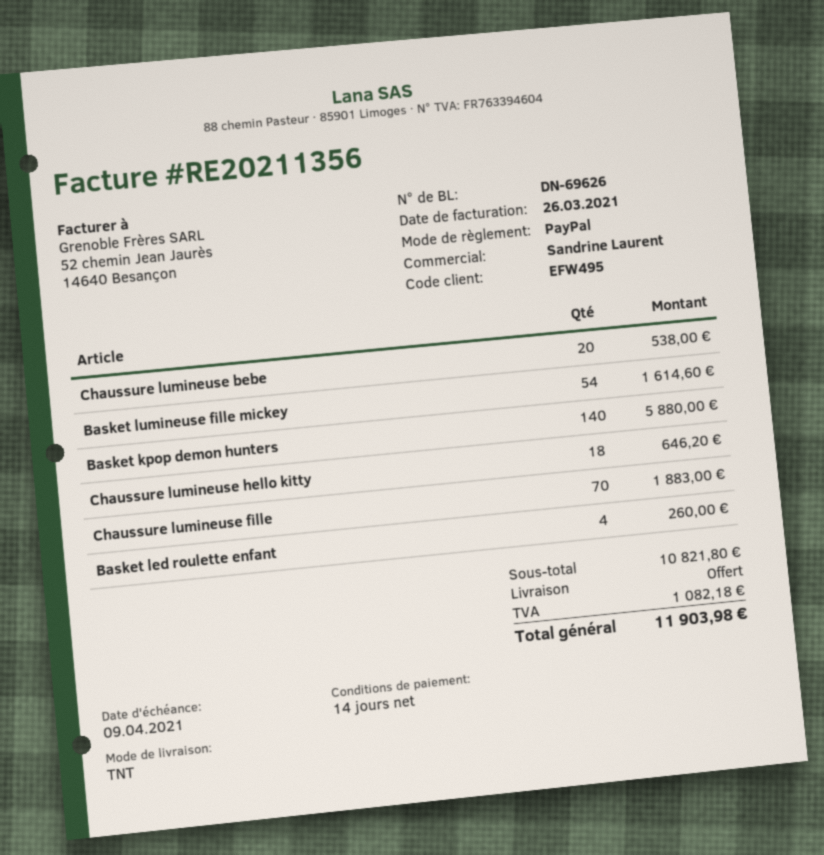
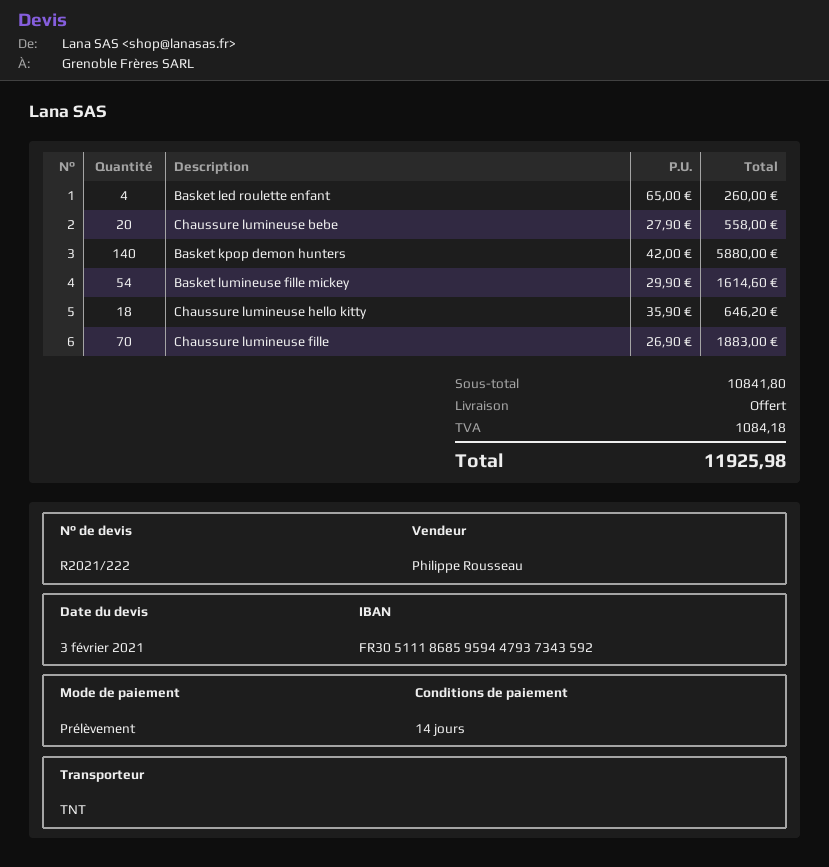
sales rep: Sandrine Laurent -> Philippe Rousseau
payment method: PayPal -> direct debit
Chaussure lumineuse bebe: 20 for 538.00 -> 20 for 558.00
subtotal: 10821.80 -> 10841.80
tax: 1082.18 -> 1084.18
total: 11903.98 -> 11925.98

